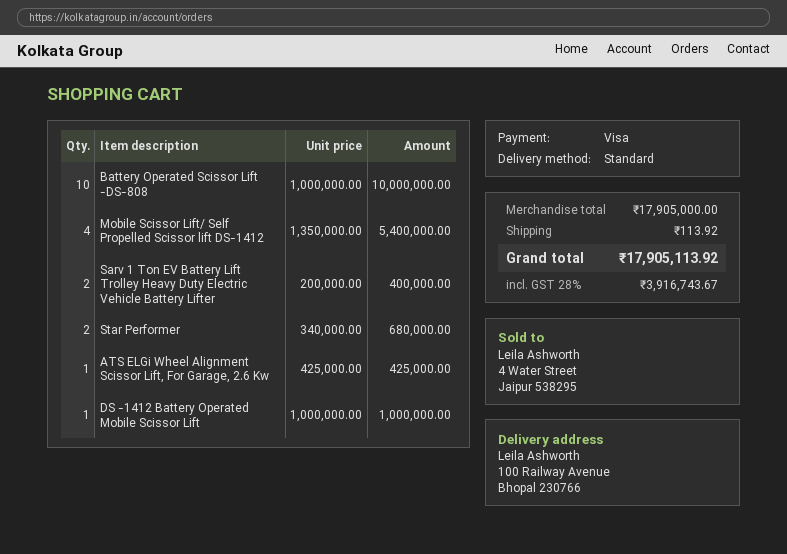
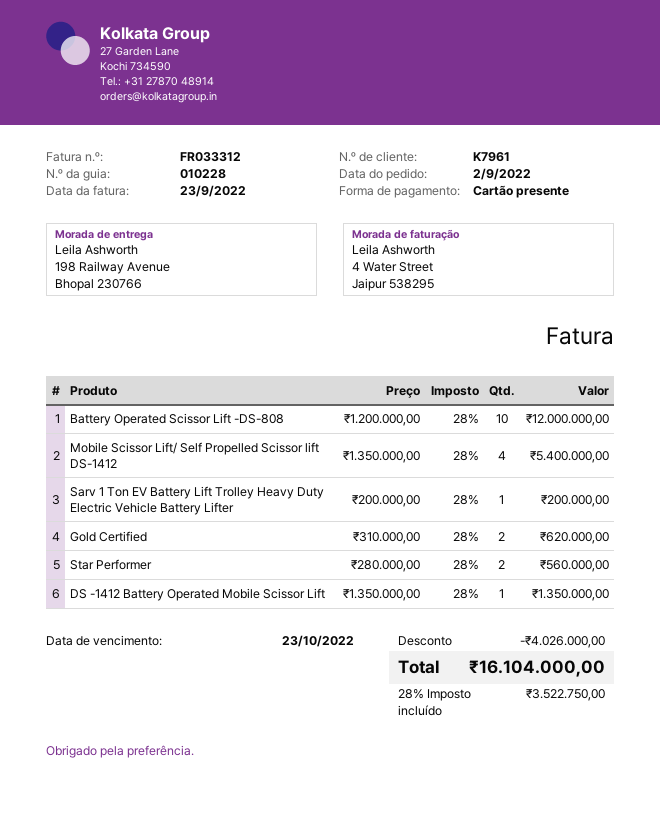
payment method: Visa -> gift card
ship to: 100 Railway Avenue, Bhopal 230766 -> 198 Railway Avenue, Bhopal 230766
Battery Operated Scissor Lift -DS-808: 10 x 1000000.00 = 10000000.00 -> 10 x 1200000.00 = 12000000.00
Sarv 1 Ton EV Battery Lift Trolley Heavy Duty Electric Vehicle Battery Lifter: 2 x 200000.00 = 400000.00 -> 1 x 200000.00 = 200000.00
Star Performer: 2 x 340000.00 = 680000.00 -> 2 x 280000.00 = 560000.00
ATS ELGi Wheel Alignment Scissor Lift, For Garage, 2.6 Kw: 1 x 425000.00 = 425000.00 -> none
DS -1412 Battery Operated Mobile Scissor Lift: 1 x 1000000.00 = 1000000.00 -> 1 x 1350000.00 = 1350000.00
Gold Certified: none -> 2 x 310000.00 = 620000.00
discount: none -> 4026000.00
shipping: 113.92 -> none
tax: 28% = 3916743.67 -> 28% = 3522750.00
total: 17905113.92 -> 16104000.00

